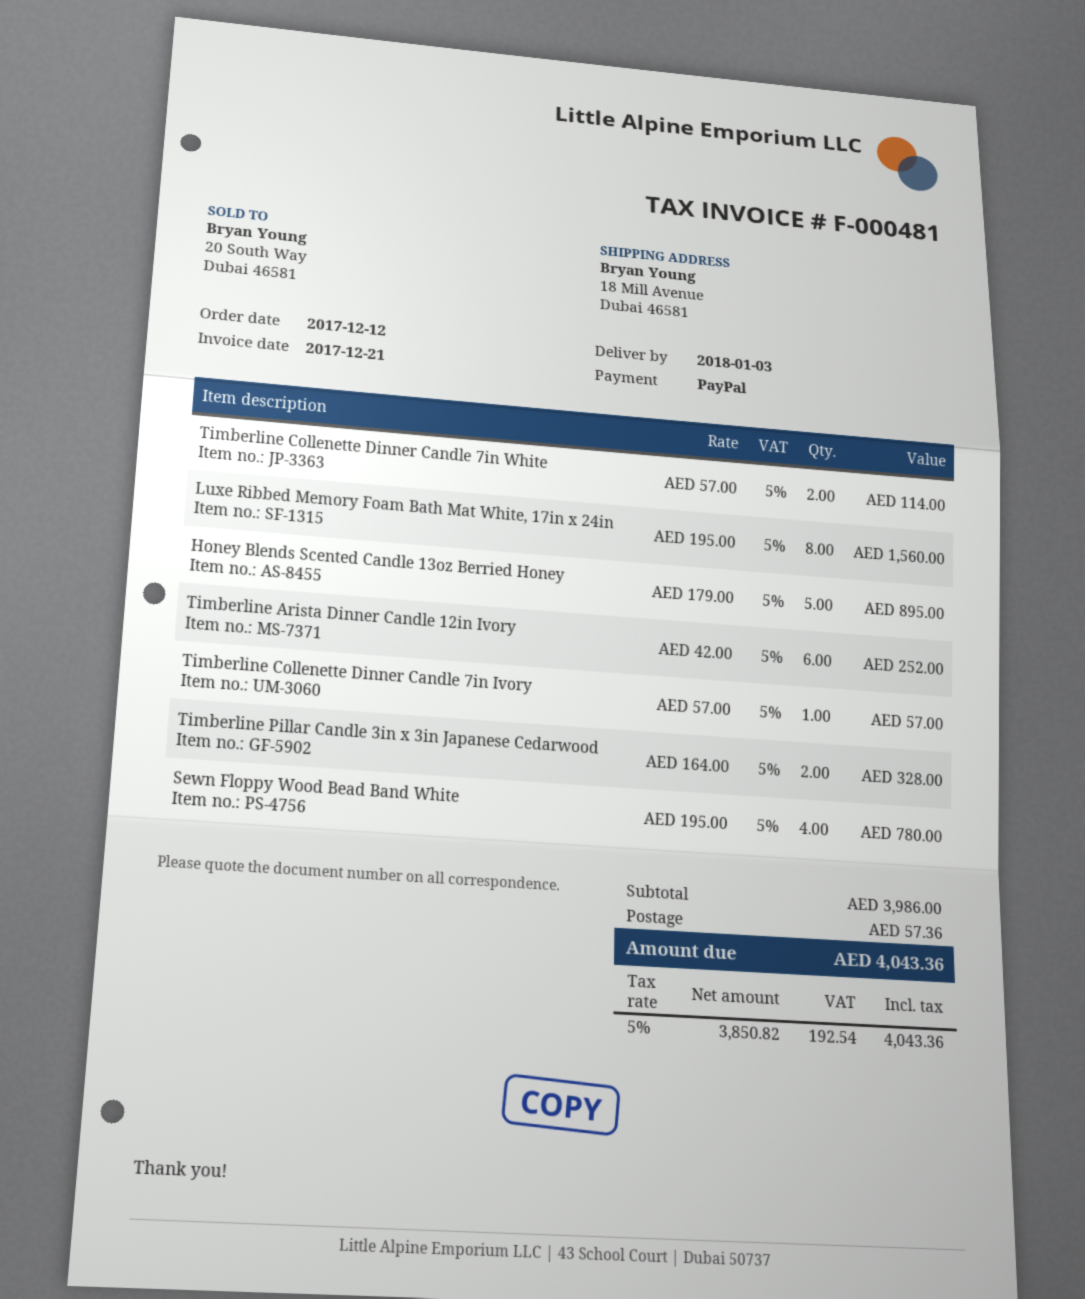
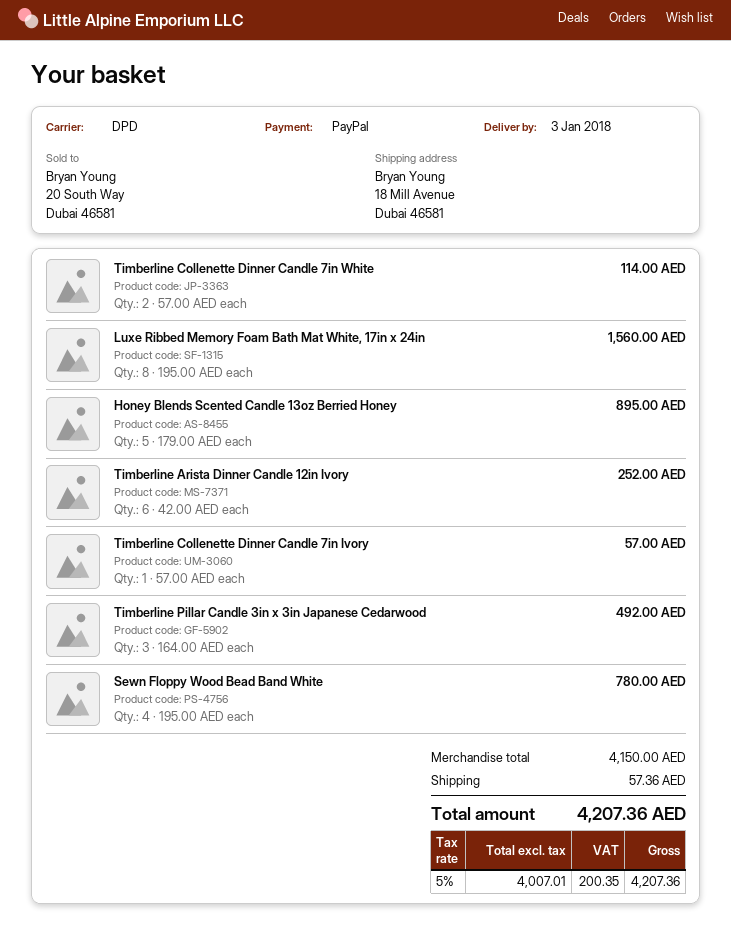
Timberline Pillar Candle 3in x 3in Japanese Cedarwood: 2 x 164.00 = 328.00 -> 3 x 164.00 = 492.00
subtotal: 3986.00 -> 4150.00
net: 3850.82 -> 4007.01
tax: 5% = 192.54 -> 5% = 200.35
total: 4043.36 -> 4207.36

